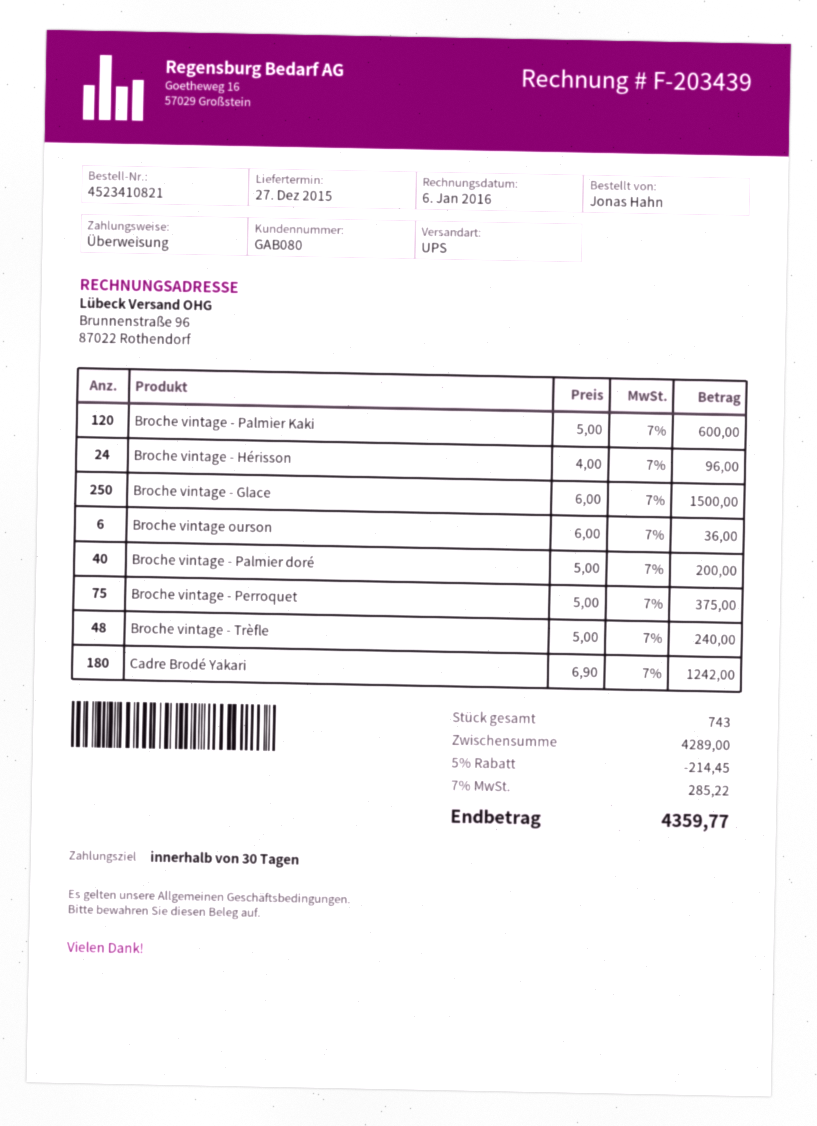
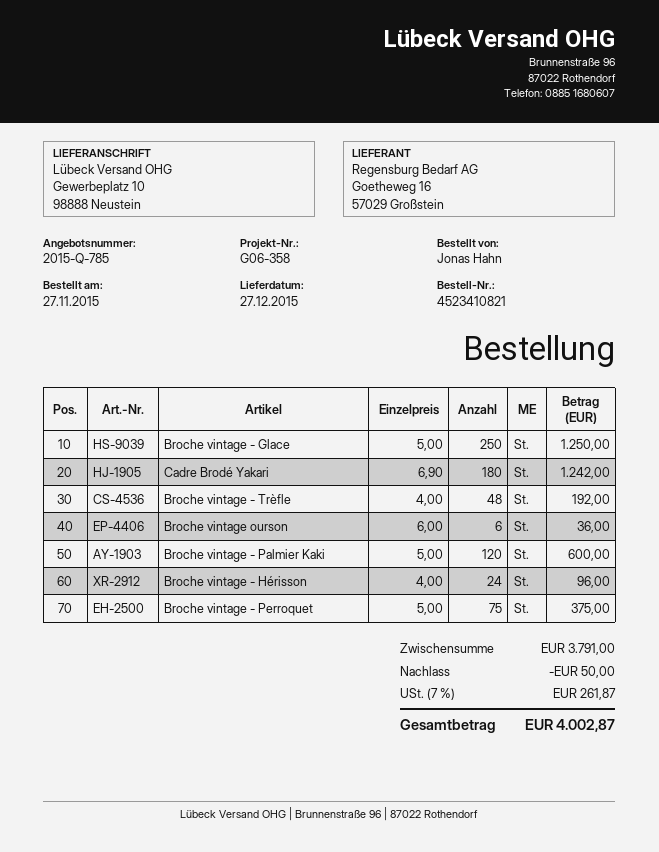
Broche vintage - Glace: 250 x 6.00 = 1500.00 -> 250 x 5.00 = 1250.00
Broche vintage - Palmier doré: 40 x 5.00 = 200.00 -> none
Broche vintage - Trèfle: 48 x 5.00 = 240.00 -> 48 x 4.00 = 192.00
subtotal: 4289.00 -> 3791.00
discount: 214.45 -> 50.00
tax: 7% = 285.22 -> 7% = 261.87
total: 4359.77 -> 4002.87

